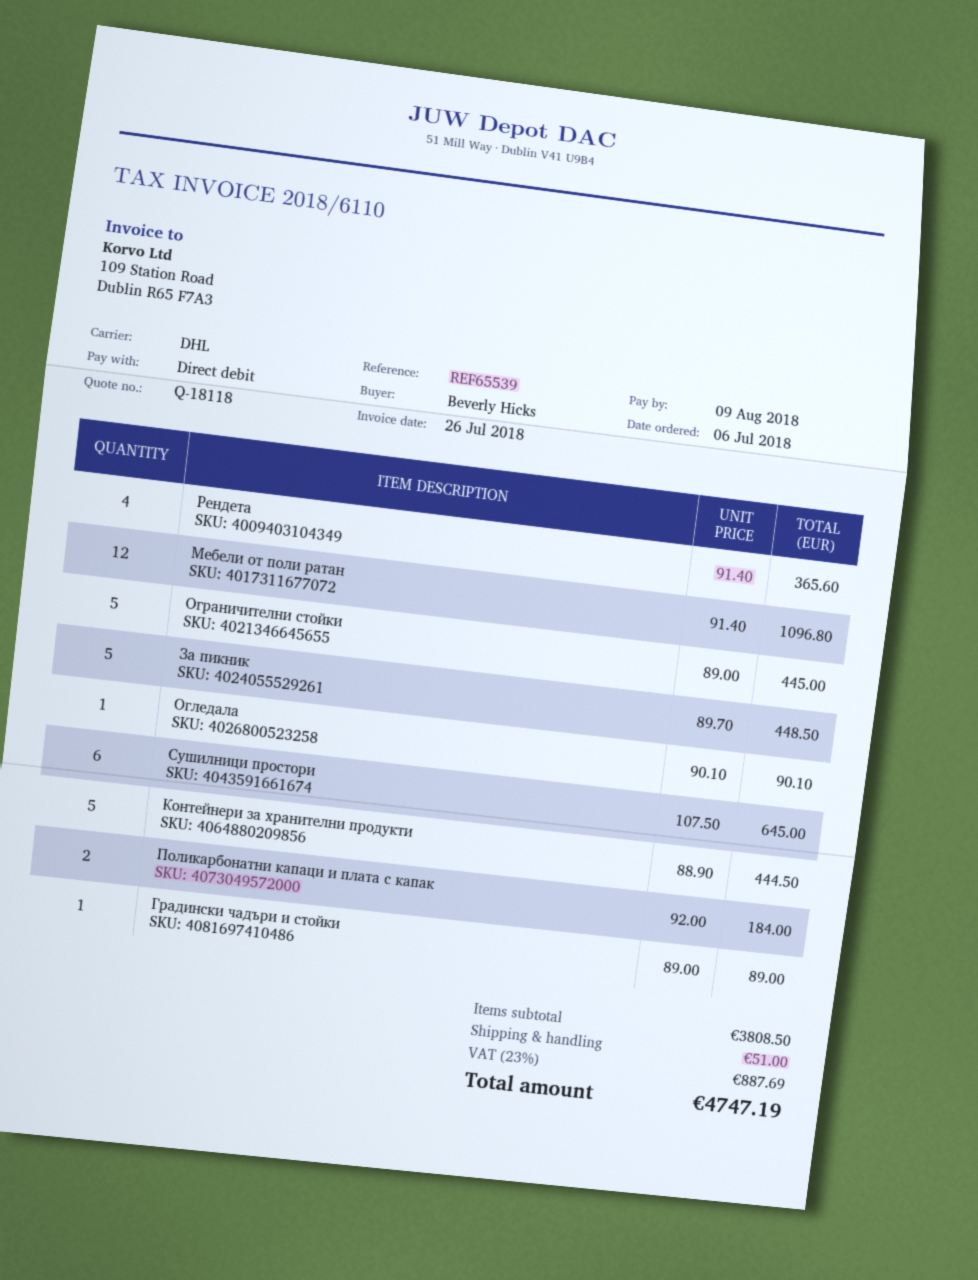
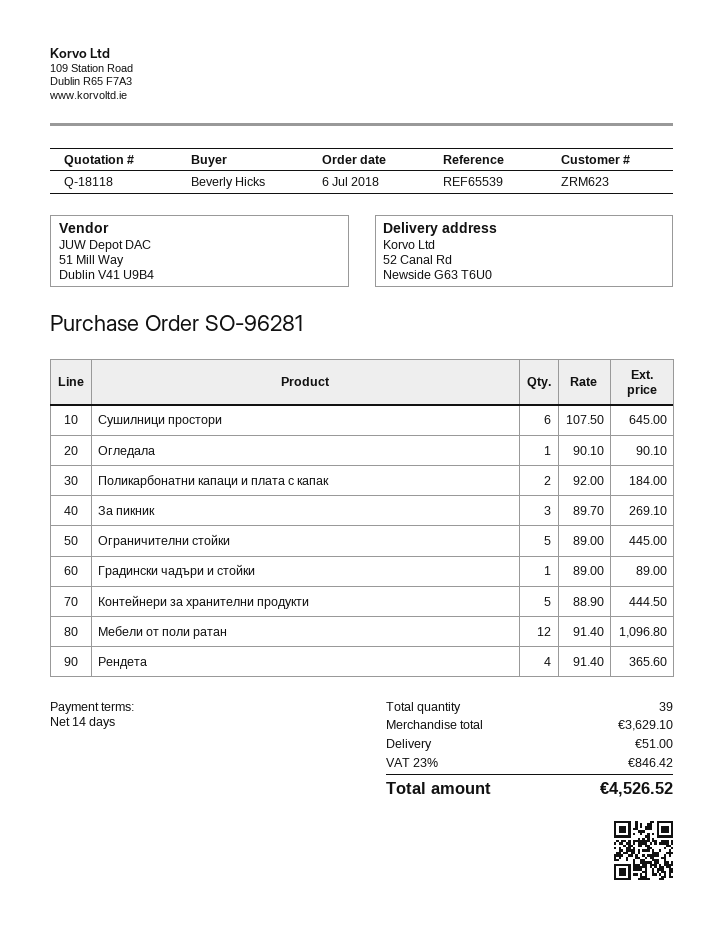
За пикник: 5 x 89.70 = 448.50 -> 3 x 89.70 = 269.10
subtotal: 3808.50 -> 3629.10
tax: 23% = 887.69 -> 23% = 846.42
total: 4747.19 -> 4526.52

